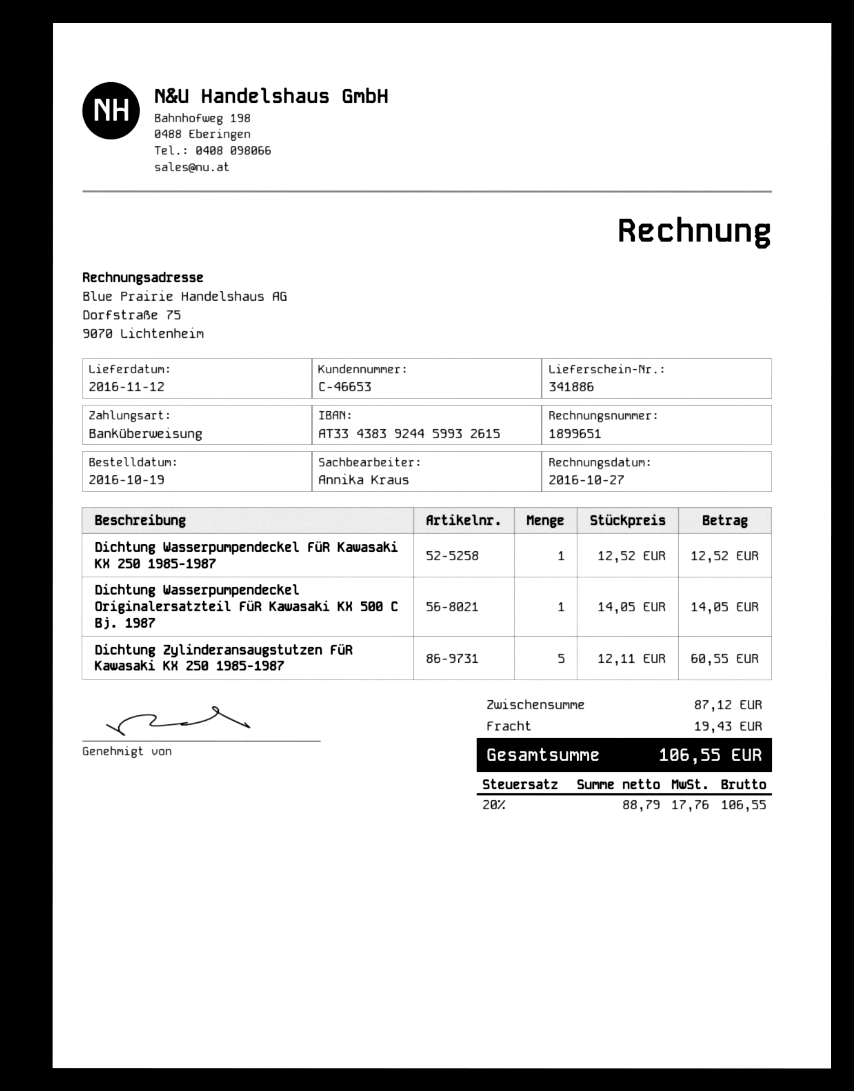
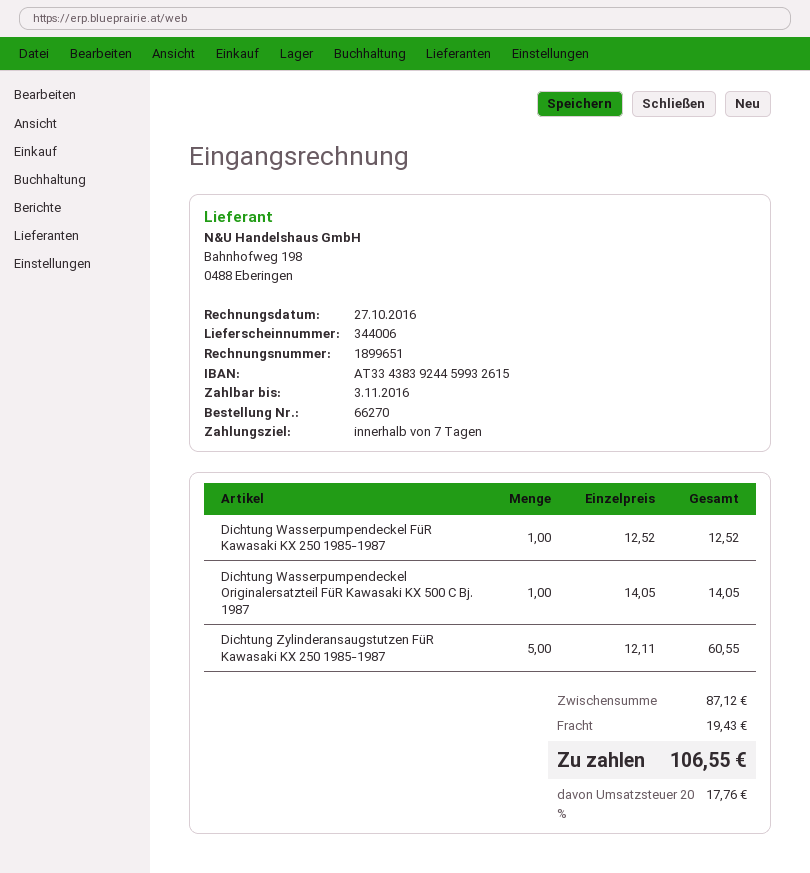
delivery note number: 341886 -> 344006

